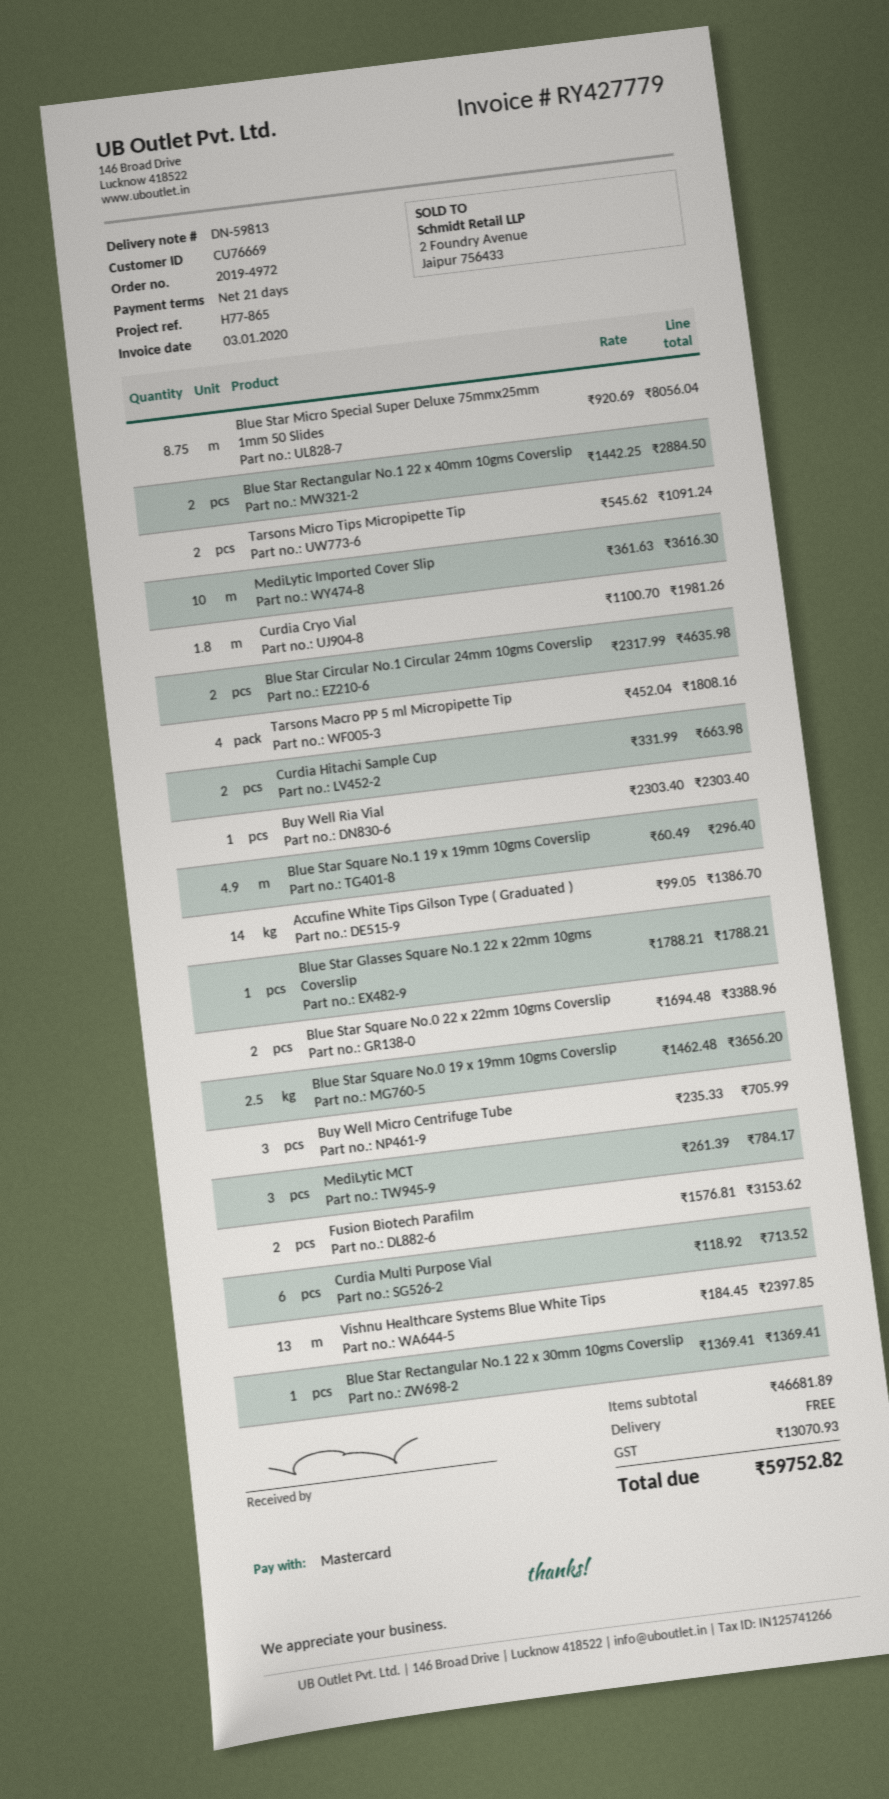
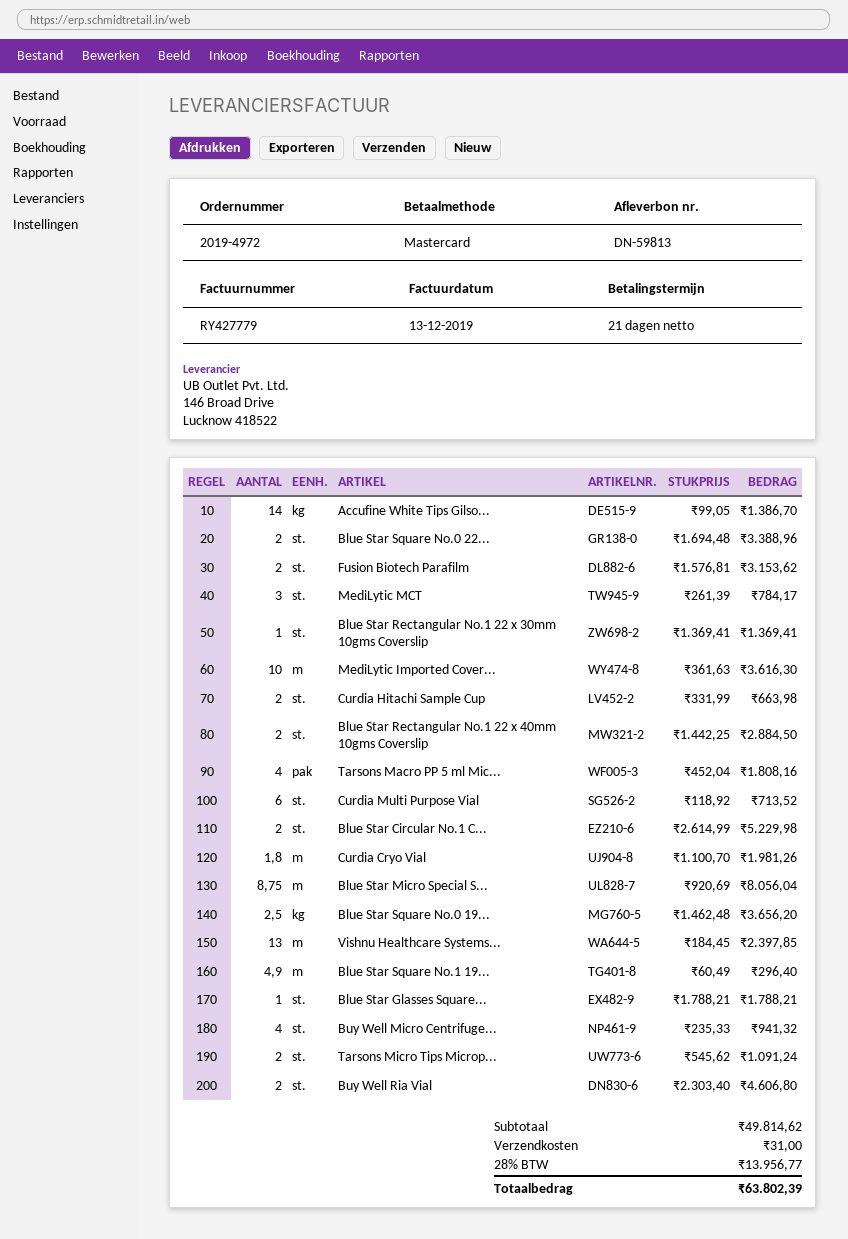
invoice date: 2020-01-03 -> 2019-12-13
Blue Star Circular No.1 Circular 24mm 10gms Coverslip: 2 x 2317.99 = 4635.98 -> 2 x 2614.99 = 5229.98
Buy Well Ria Vial: 1 x 2303.40 = 2303.40 -> 2 x 2303.40 = 4606.80
Buy Well Micro Centrifuge Tube: 3 x 235.33 = 705.99 -> 4 x 235.33 = 941.32
subtotal: 46681.89 -> 49814.62
shipping: 0.00 -> 31.00
tax: 13070.93 -> 13956.77
total: 59752.82 -> 63802.39

